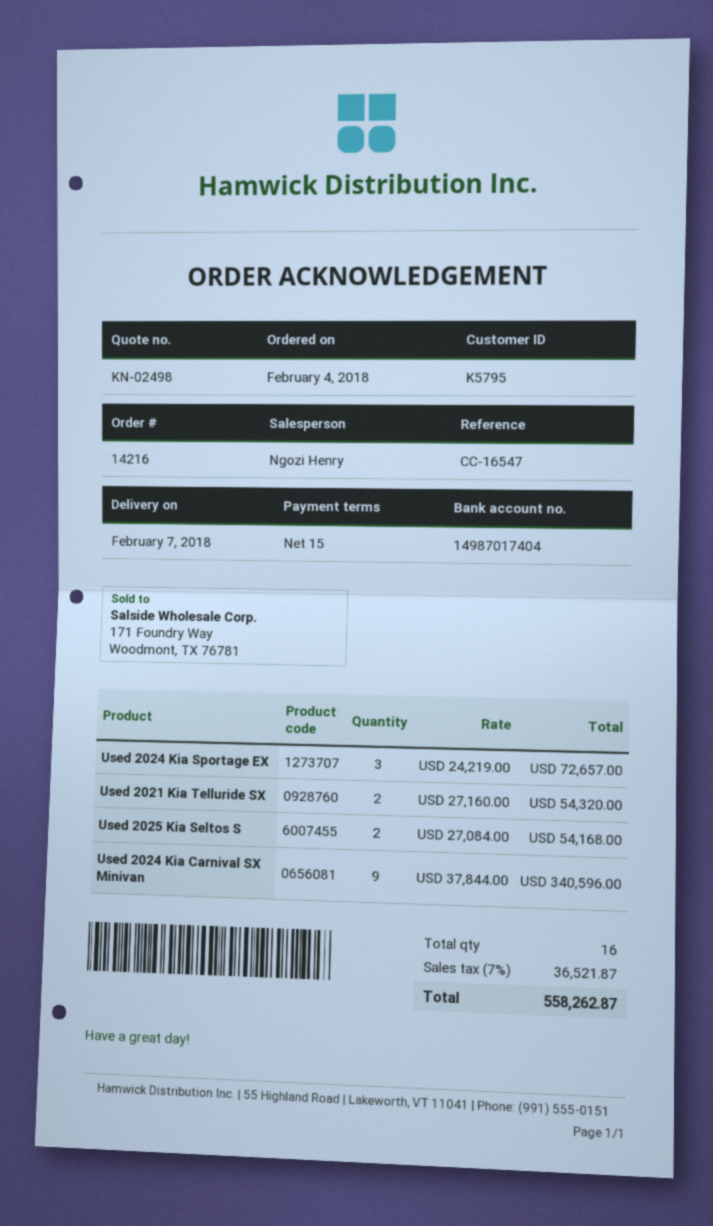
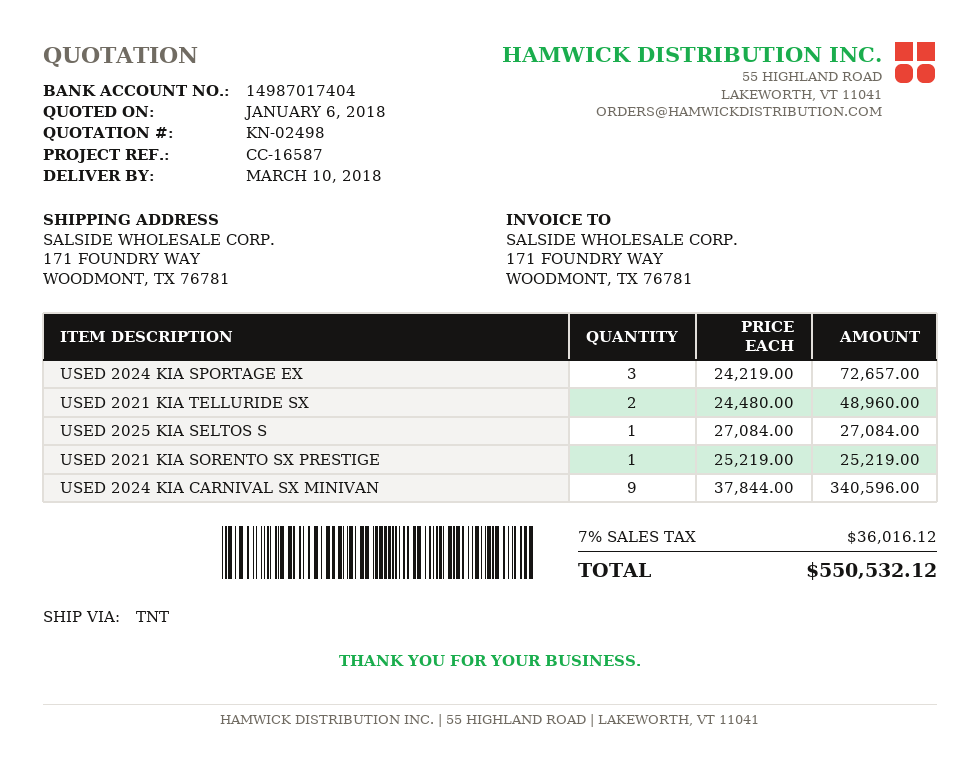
delivery date: 2018-02-07 -> 2018-03-10
reference: CC-16547 -> CC-16587
Used 2021 Kia Telluride SX: 2 x 27160.00 = 54320.00 -> 2 x 24480.00 = 48960.00
Used 2025 Kia Seltos S: 2 x 27084.00 = 54168.00 -> 1 x 27084.00 = 27084.00
USED 2021 KIA SORENTO SX PRESTIGE: none -> 1 x 25219.00 = 25219.00
tax: 7% = 36521.87 -> 7% = 36016.12
total: 558262.87 -> 550532.12

